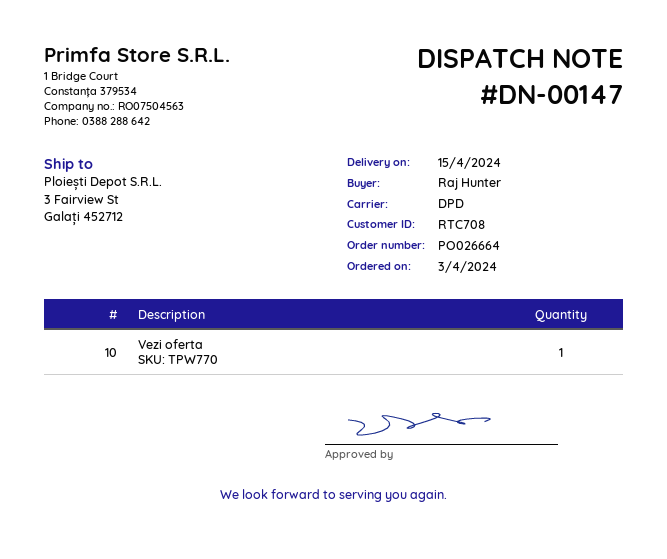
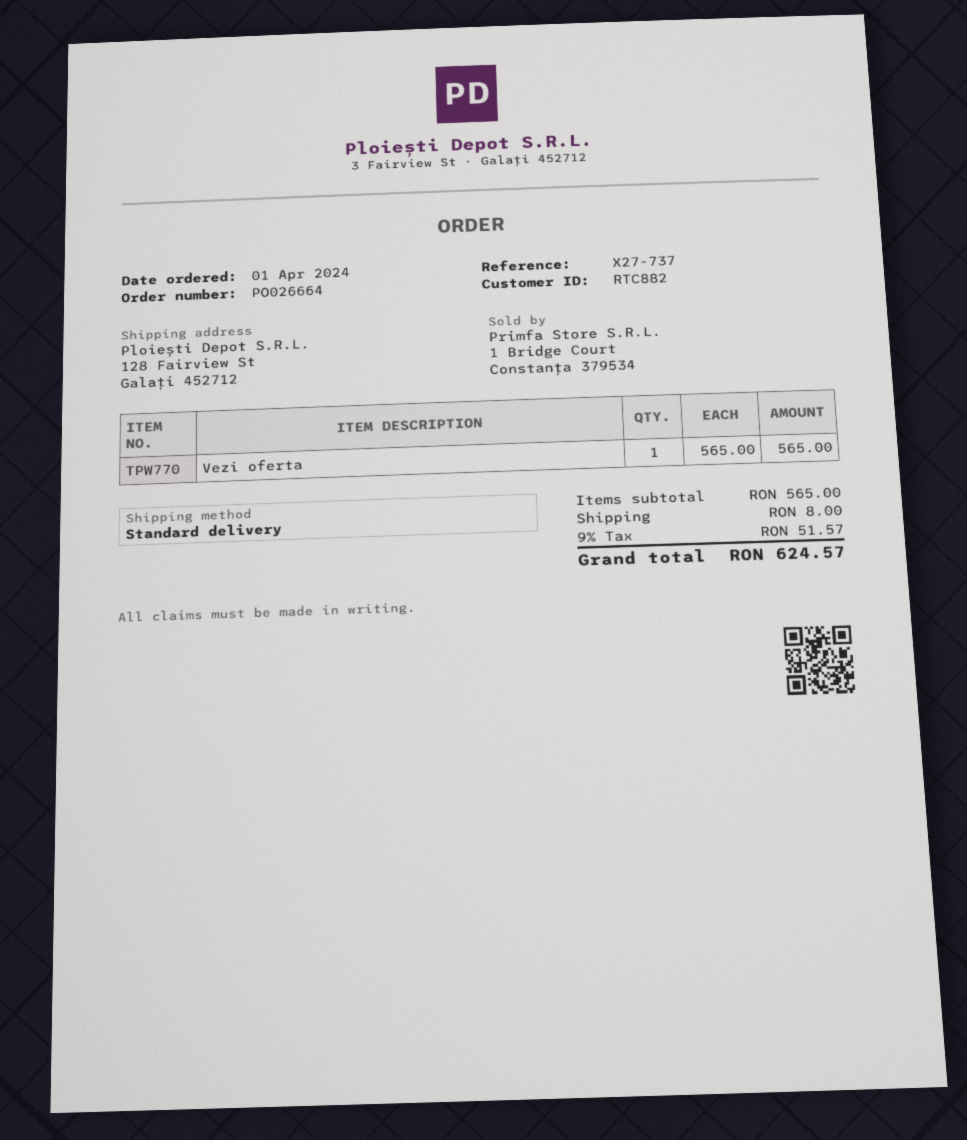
order date: 2024-04-03 -> 2024-04-01
customer number: RTC708 -> RTC882
shipping method: DPD -> standard
ship to: 3 Fairview St, Galați 452712 -> 128 Fairview St, Galați 452712

